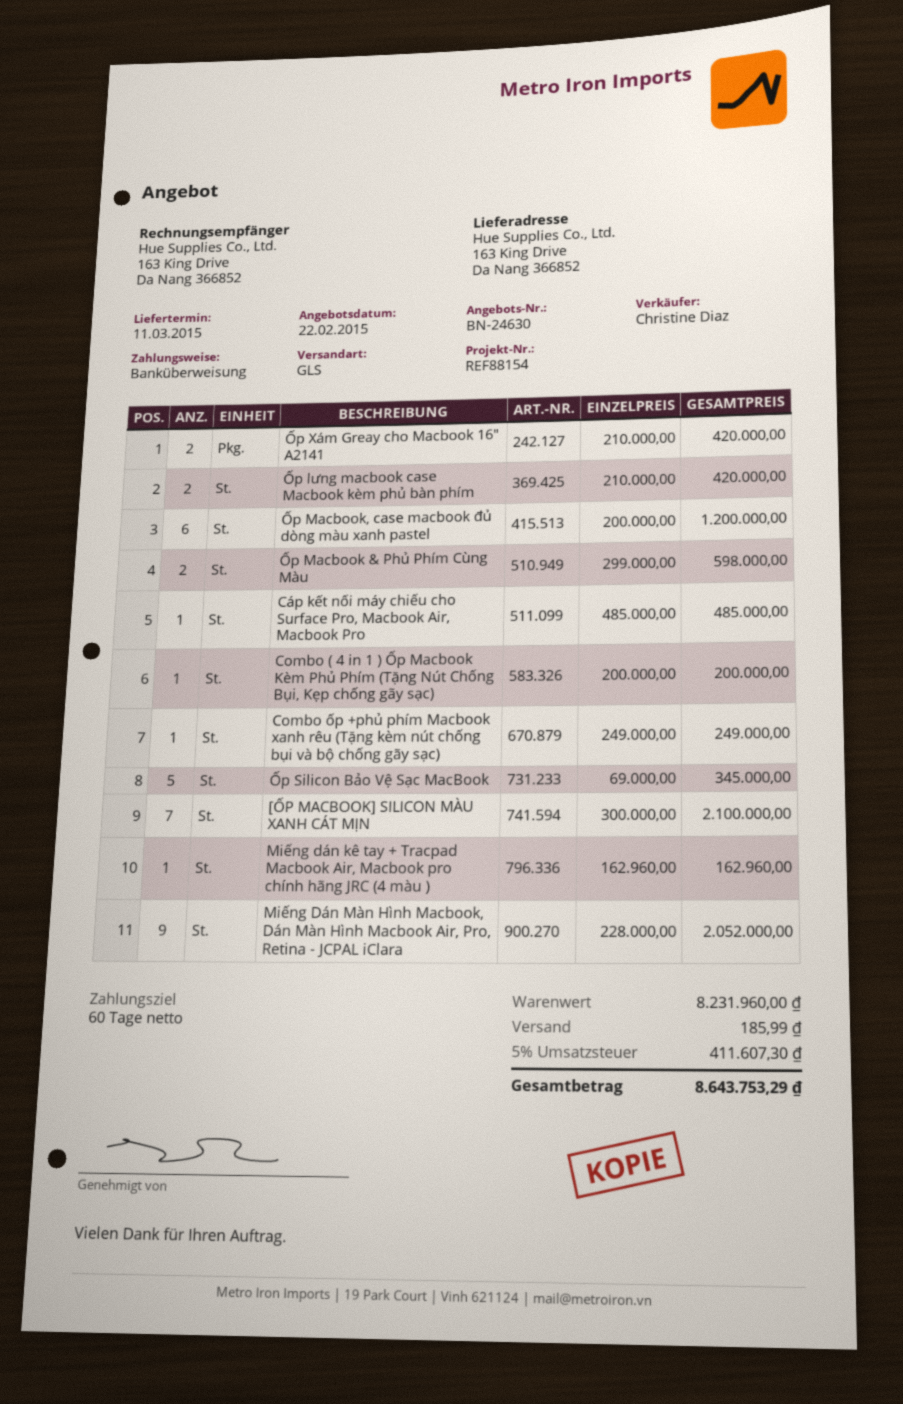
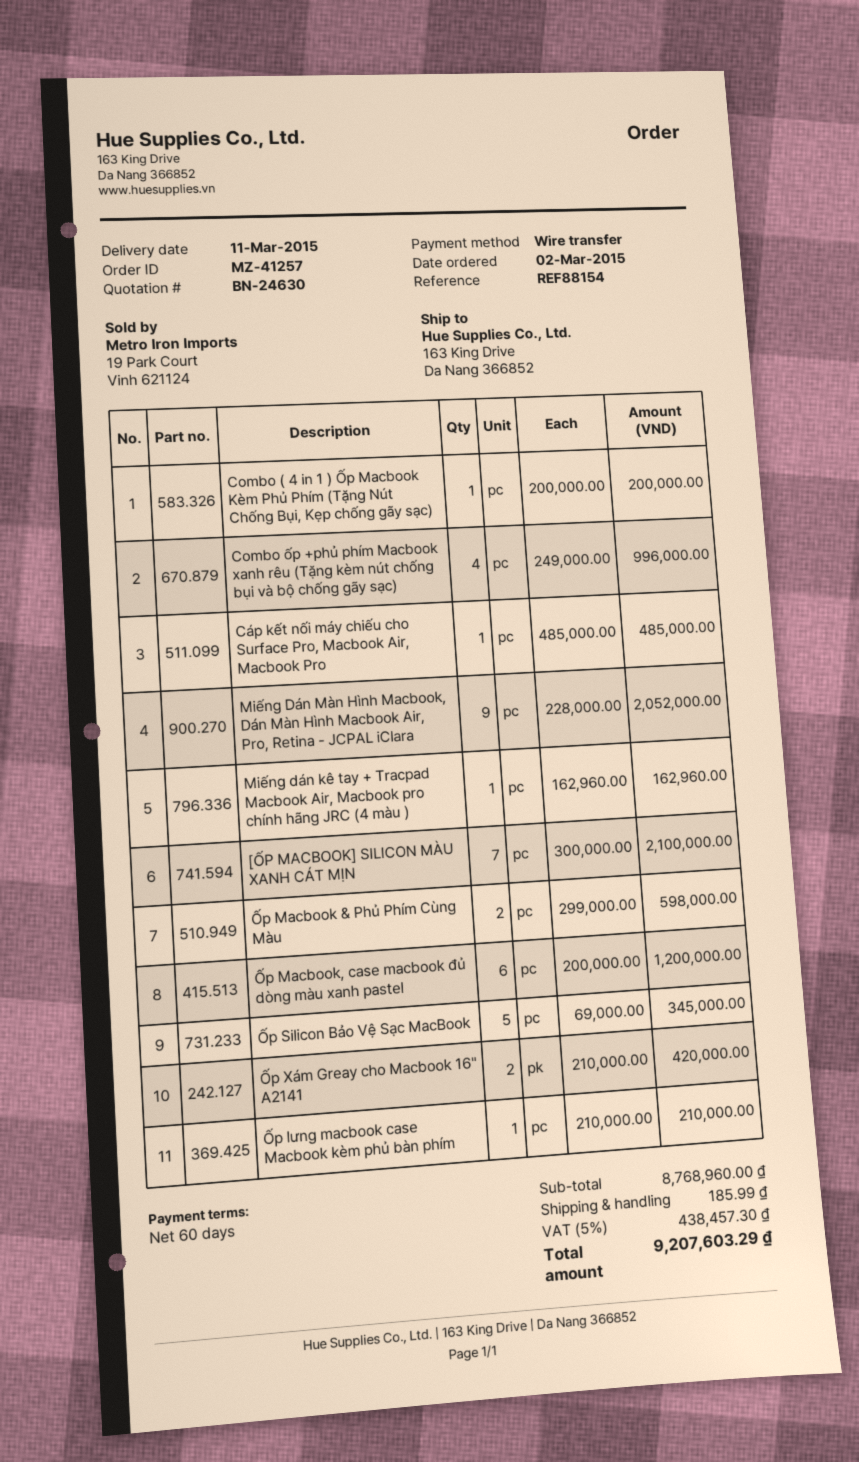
Ốp lưng macbook case Macbook kèm phủ bàn phím: 2 x 210000.00 = 420000.00 -> 1 x 210000.00 = 210000.00
Combo ốp +phủ phím Macbook xanh rêu (Tặng kèm nút chống bụi và bộ chống gãy sạc): 1 x 249000.00 = 249000.00 -> 4 x 249000.00 = 996000.00
subtotal: 8231960.00 -> 8768960.00
tax: 5% = 411607.30 -> 5% = 438457.30
total: 8643753.29 -> 9207603.29

